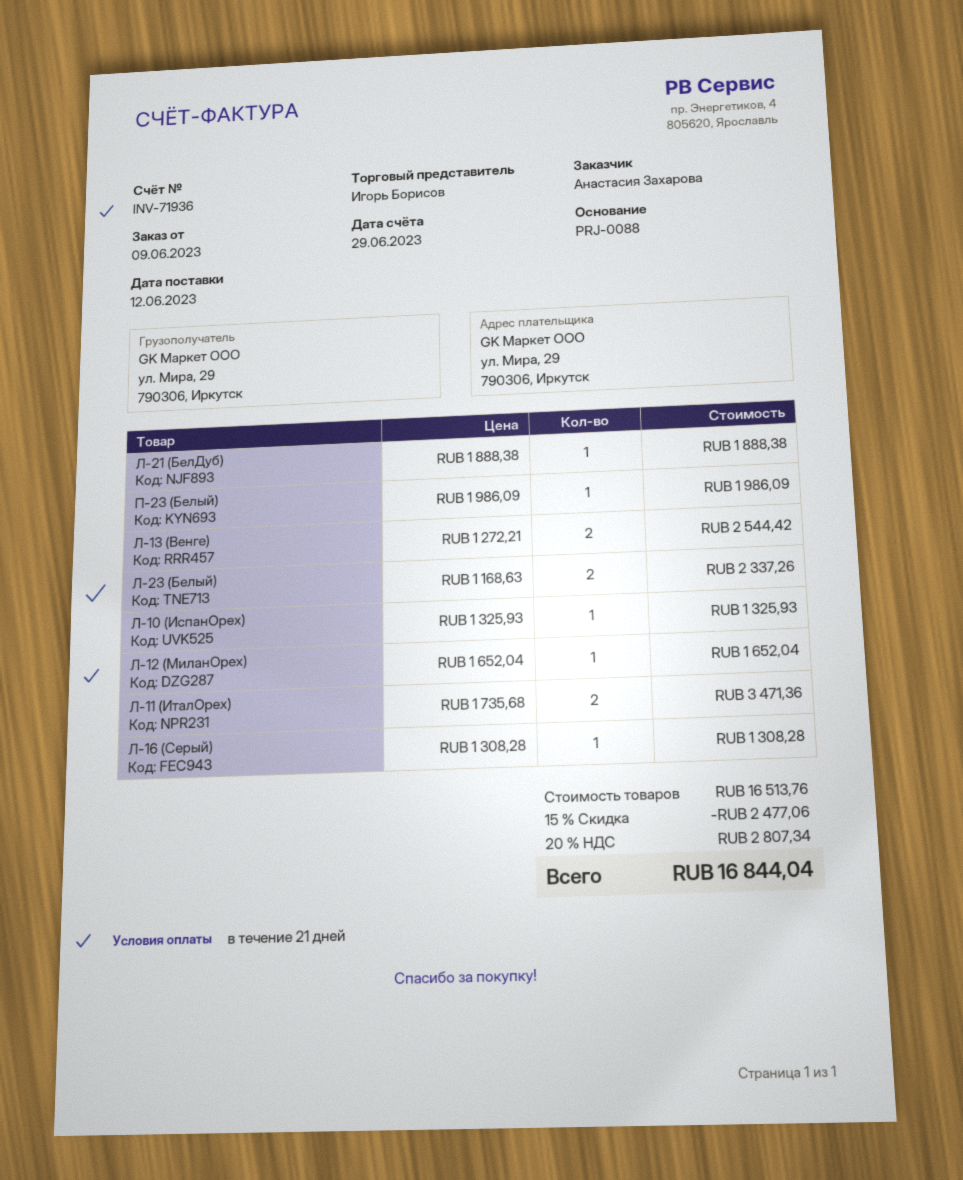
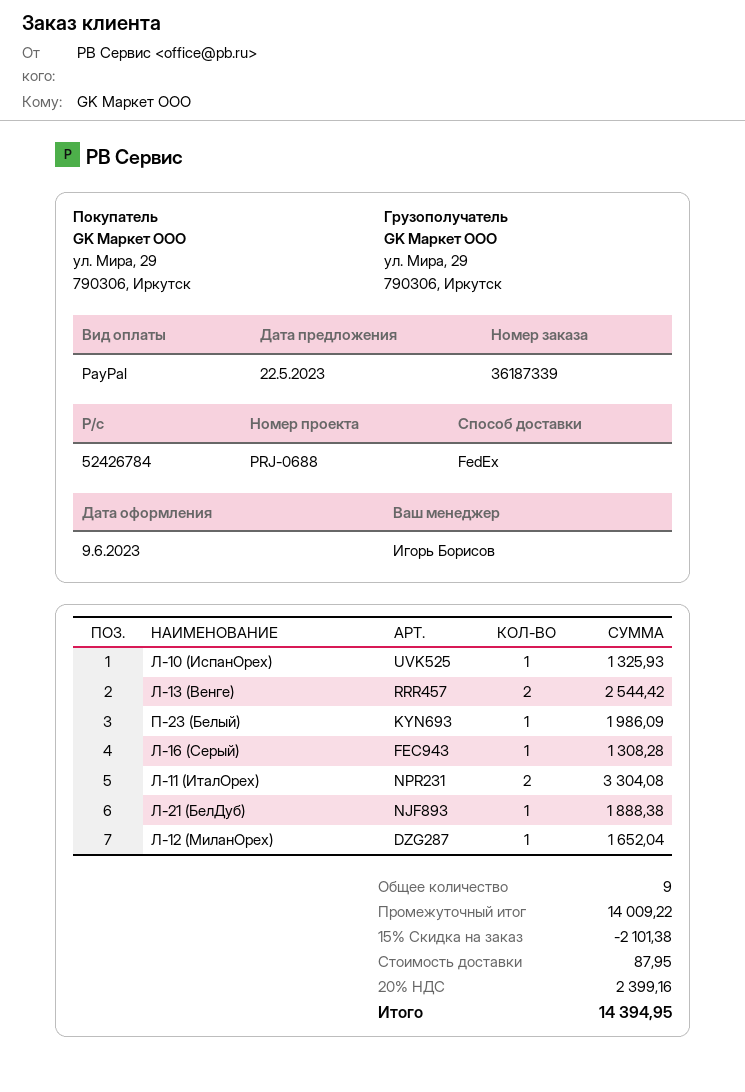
reference: PRJ-0088 -> PRJ-0688
Л-23 (Белый): 2 for 2337.26 -> none
Л-11 (ИталОрех): 2 for 3471.36 -> 2 for 3304.08
subtotal: 16513.76 -> 14009.22
discount: 15% = 2477.06 -> 15% = 2101.38
shipping: none -> 87.95
tax: 20% = 2807.34 -> 20% = 2399.16
total: 16844.04 -> 14394.95

